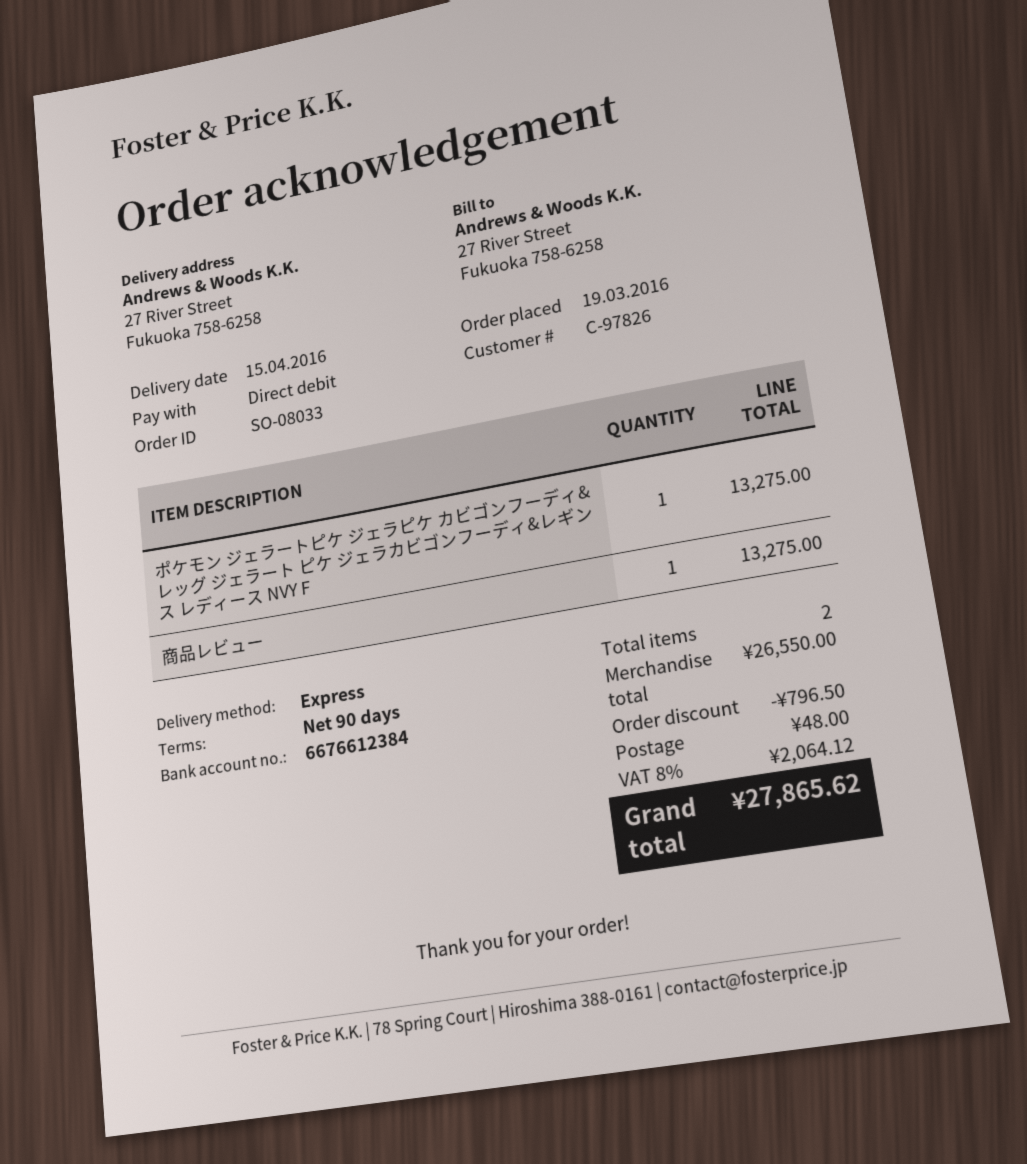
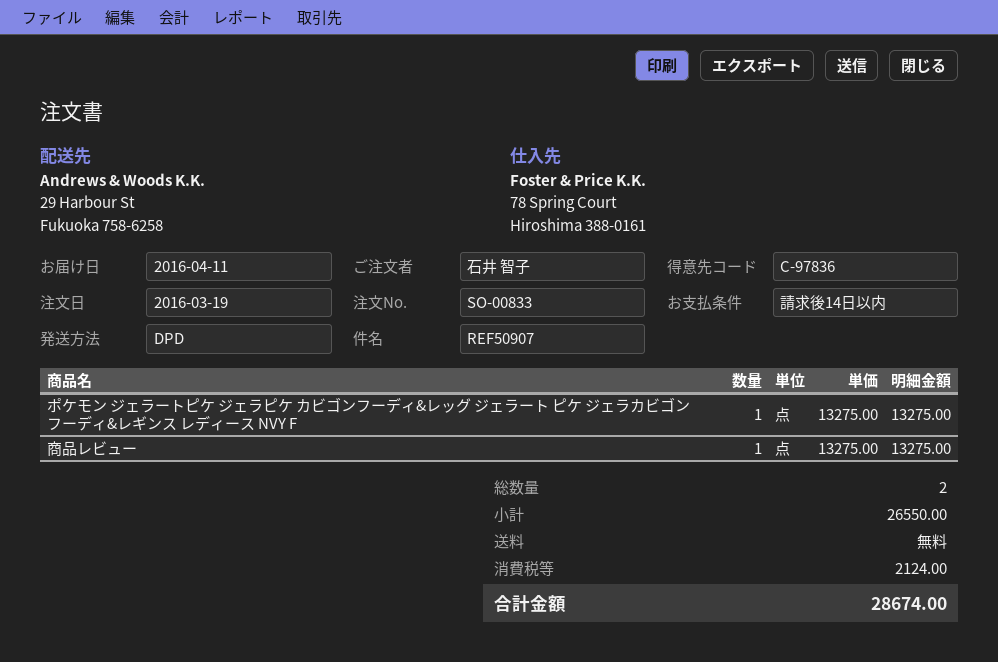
order number: SO-08033 -> SO-00833
delivery date: 2016-04-15 -> 2016-04-11
payment terms: 90 days -> 14 days
customer number: C-97826 -> C-97836
shipping method: express -> DPD
ship to: 27 River Street, Fukuoka 758-6258 -> 29 Harbour St, Fukuoka 758-6258
discount: 796.50 -> none
shipping: 48.00 -> 0.00
tax: 2064.12 -> 2124.00
total: 27865.62 -> 28674.00

